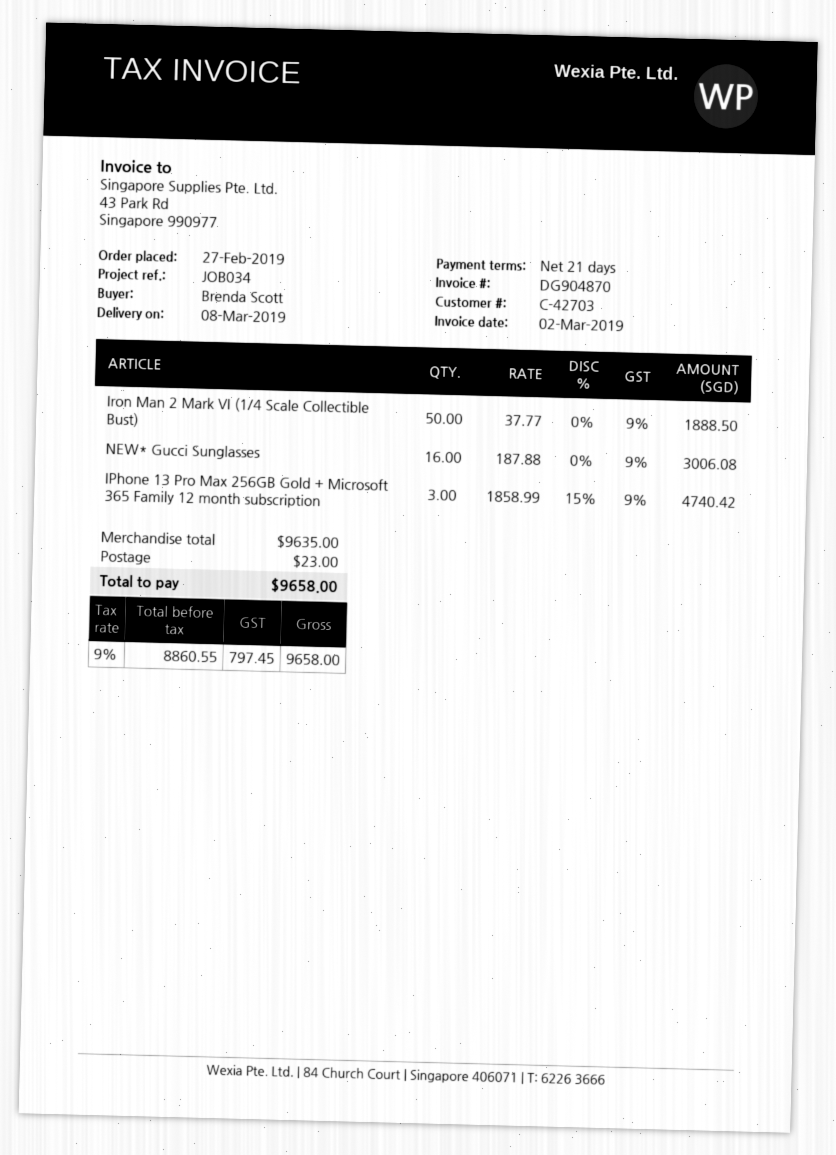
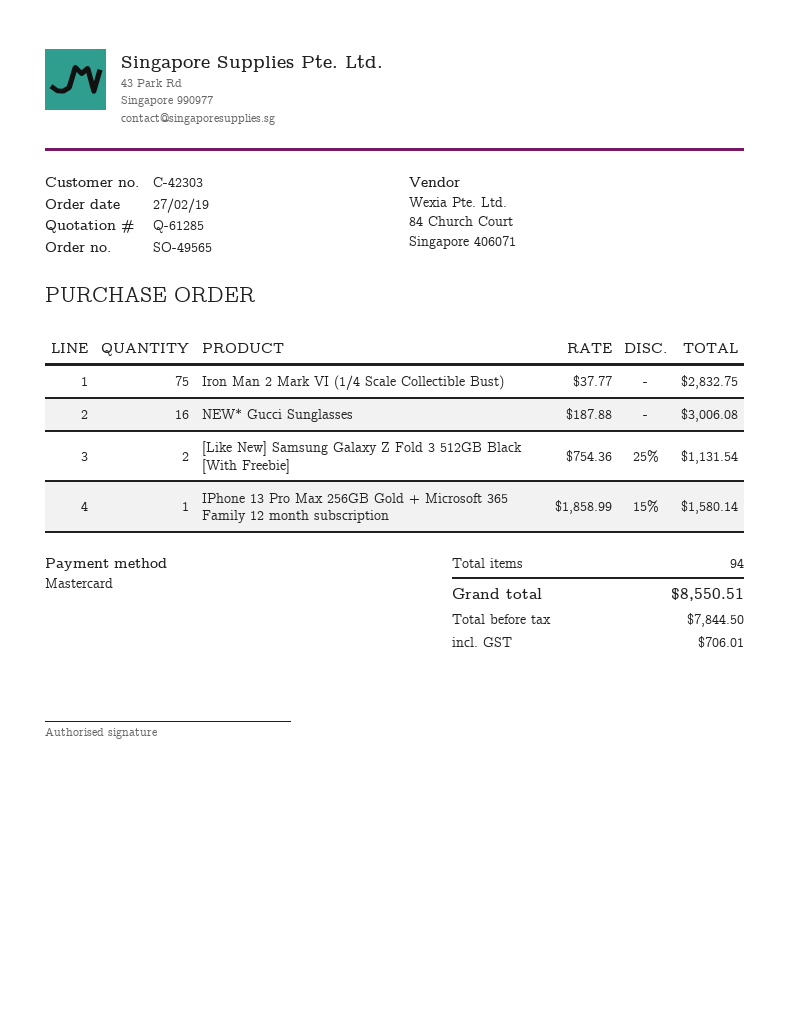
customer number: C-42703 -> C-42303
Iron Man 2 Mark VI (1/4 Scale Collectible Bust): 50 x 37.77 = 1888.50 -> 75 x 37.77 = 2832.75
IPhone 13 Pro Max 256GB Gold + Microsoft 365 Family 12 month subscription: 3 x 1858.99 - 15% = 4740.42 -> 1 x 1858.99 - 15% = 1580.14
[Like New] Samsung Galaxy Z Fold 3 512GB Black [With Freebie]: none -> 2 x 754.36 - 25% = 1131.54
shipping: 23.00 -> none
net: 8860.55 -> 7844.50
tax: 797.45 -> 706.01
total: 9658.00 -> 8550.51

